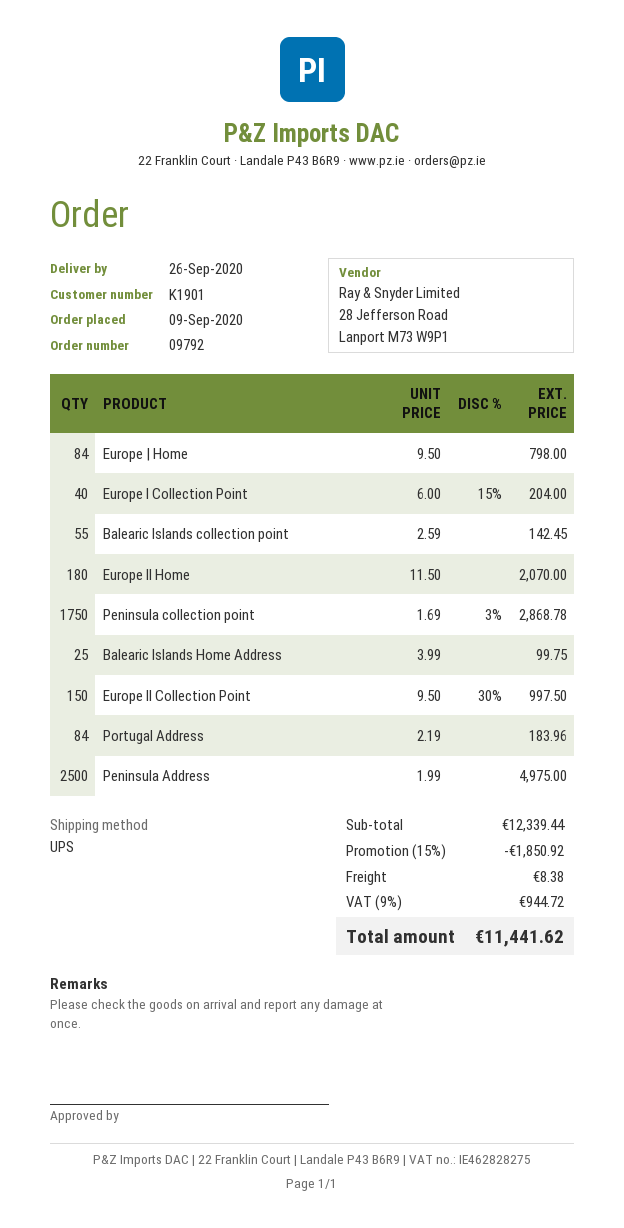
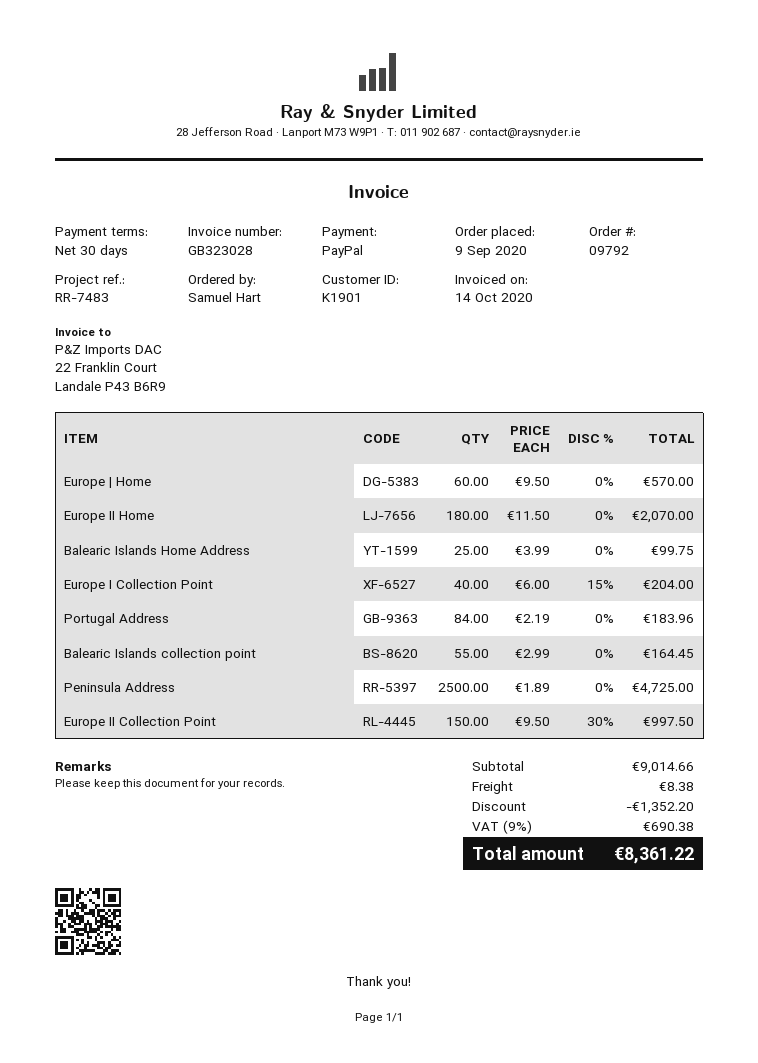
Europe | Home: 84 x 9.50 = 798.00 -> 60 x 9.50 = 570.00
Balearic Islands collection point: 55 x 2.59 = 142.45 -> 55 x 2.99 = 164.45
Peninsula collection point: 1750 x 1.69 - 3% = 2868.78 -> none
Peninsula Address: 2500 x 1.99 = 4975.00 -> 2500 x 1.89 = 4725.00
subtotal: 12339.44 -> 9014.66
discount: 1850.92 -> 1352.20
tax: 9% = 944.72 -> 9% = 690.38
total: 11441.62 -> 8361.22

